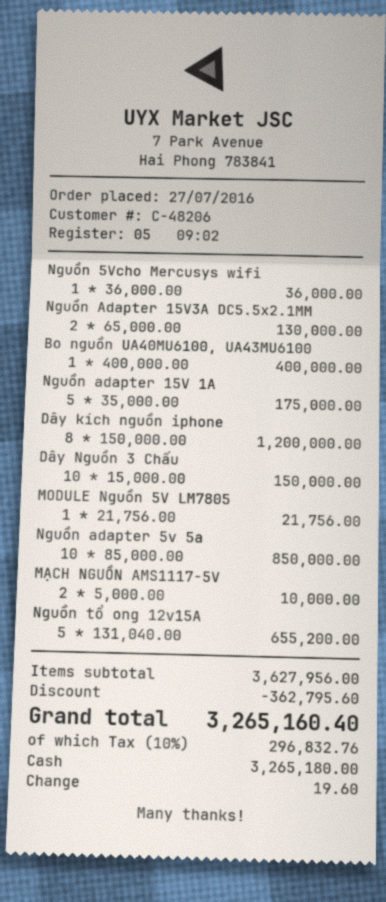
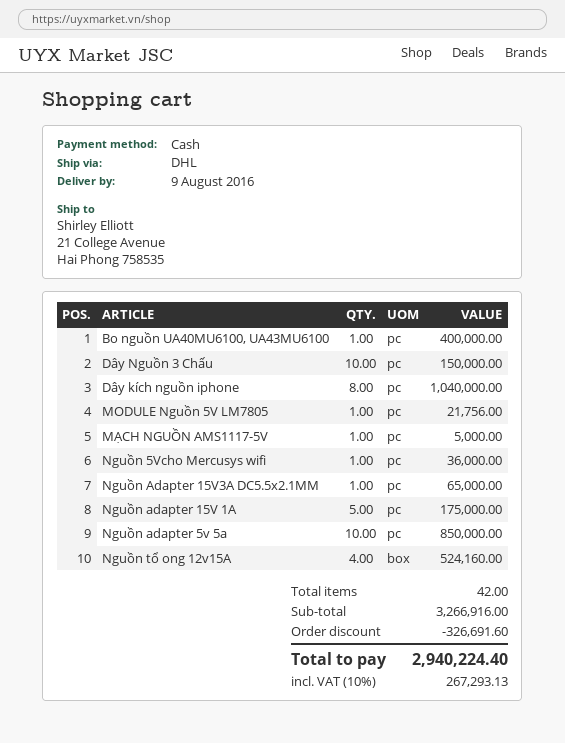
Nguồn Adapter 15V3A DC5.5x2.1MM: 2 for 130000.00 -> 1 for 65000.00
Dây kích nguồn iphone: 8 for 1200000.00 -> 8 for 1040000.00
MẠCH NGUỒN AMS1117-5V: 2 for 10000.00 -> 1 for 5000.00
Nguồn tổ ong 12v15A: 5 for 655200.00 -> 4 for 524160.00
subtotal: 3627956.00 -> 3266916.00
discount: 362795.60 -> 326691.60
tax: 10% = 296832.76 -> 10% = 267293.13
total: 3265160.40 -> 2940224.40

